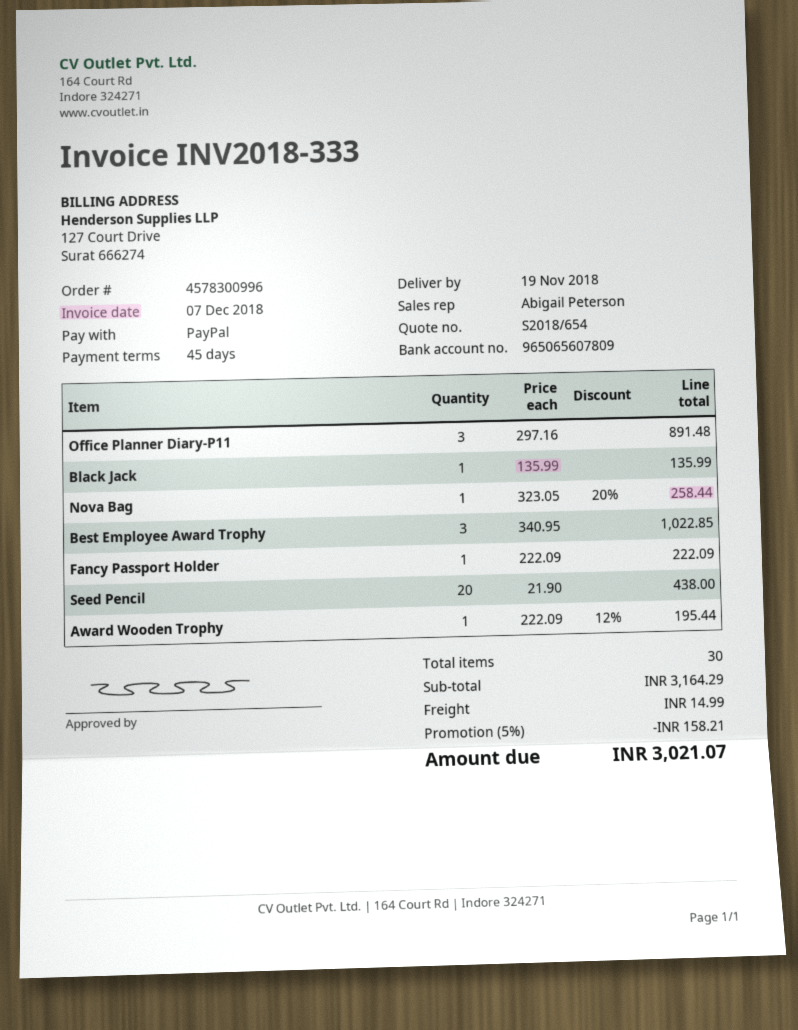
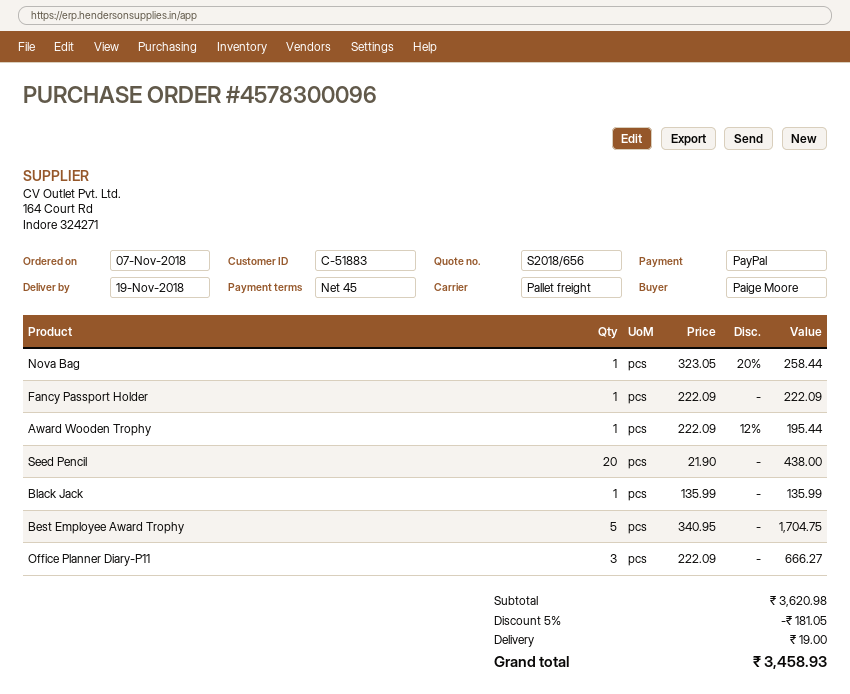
quote number: S2018/654 -> S2018/656
order number: 4578300996 -> 4578300096
Office Planner Diary-P11: 3 x 297.16 = 891.48 -> 3 x 222.09 = 666.27
Best Employee Award Trophy: 3 x 340.95 = 1022.85 -> 5 x 340.95 = 1704.75
subtotal: 3164.29 -> 3620.98
discount: 5% = 158.21 -> 5% = 181.05
shipping: 14.99 -> 19.00
total: 3021.07 -> 3458.93

